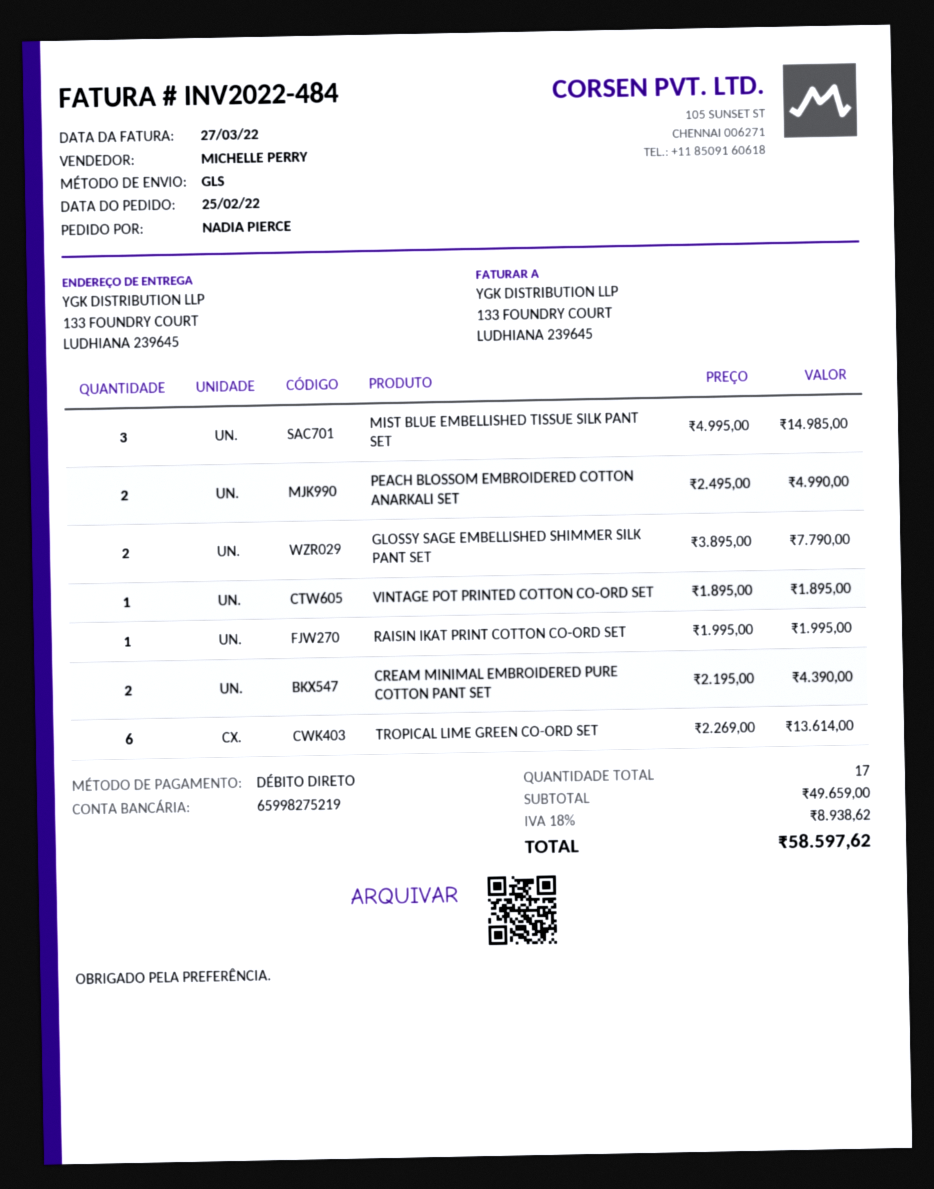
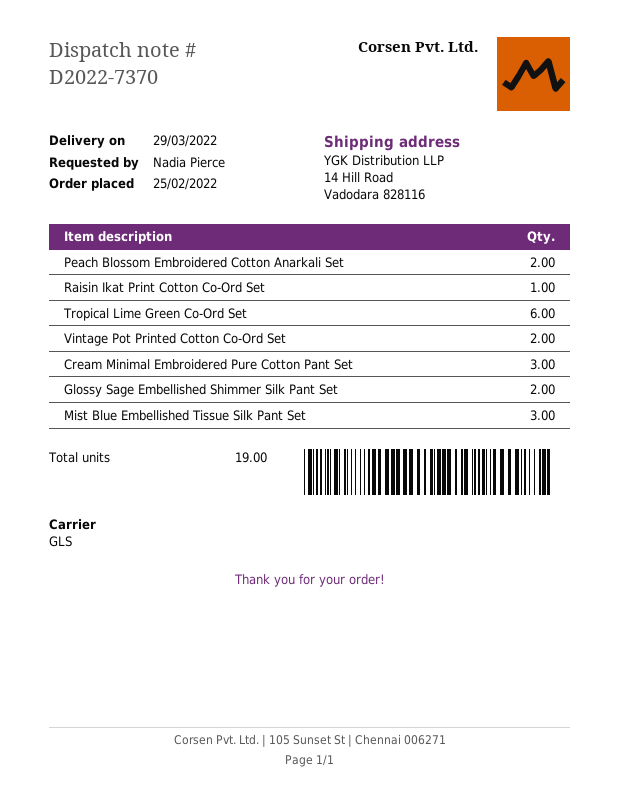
ship to: 133 FOUNDRY COURT, LUDHIANA 239645 -> 14 Hill Road, Vadodara 828116
VINTAGE POT PRINTED COTTON CO-ORD SET: 1 -> 2
CREAM MINIMAL EMBROIDERED PURE COTTON PANT SET: 2 -> 3
total quantity: 17 -> 19

